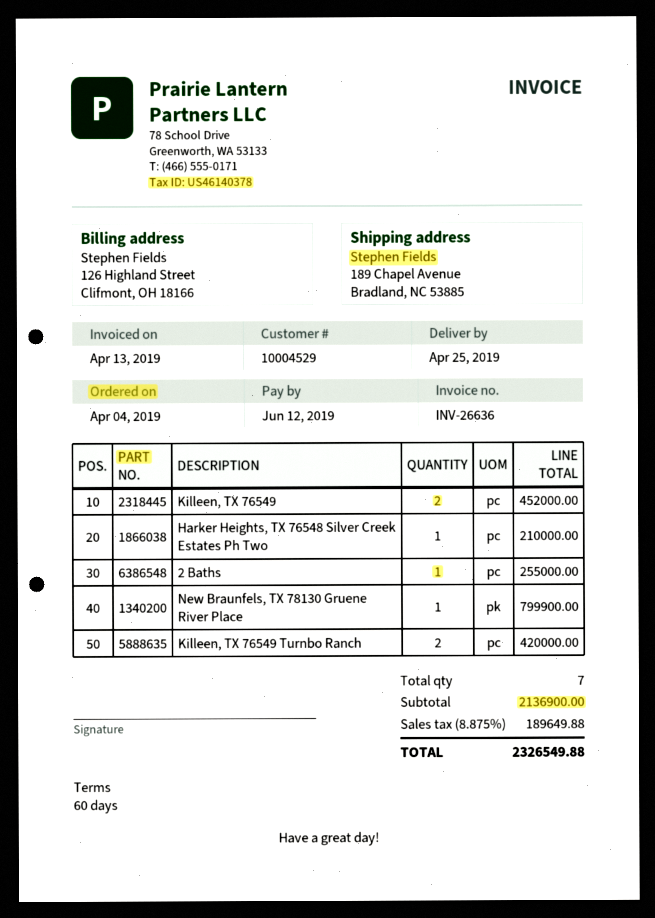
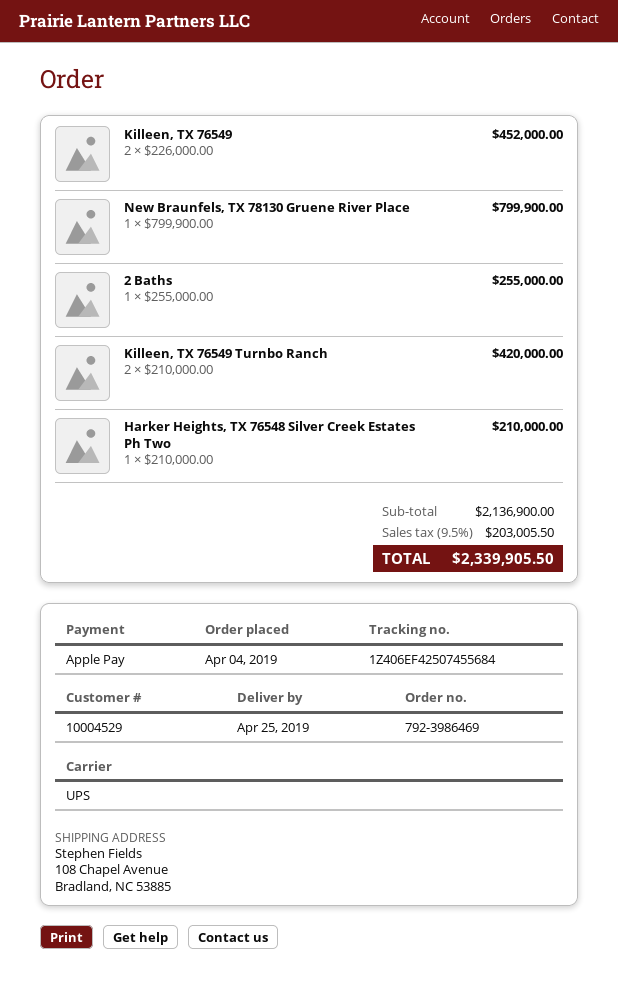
ship to: 189 Chapel Avenue, Bradland, NC 53885 -> 108 Chapel Avenue, Bradland, NC 53885
tax: 8.875% = 189649.88 -> 9.5% = 203005.50
total: 2326549.88 -> 2339905.50

